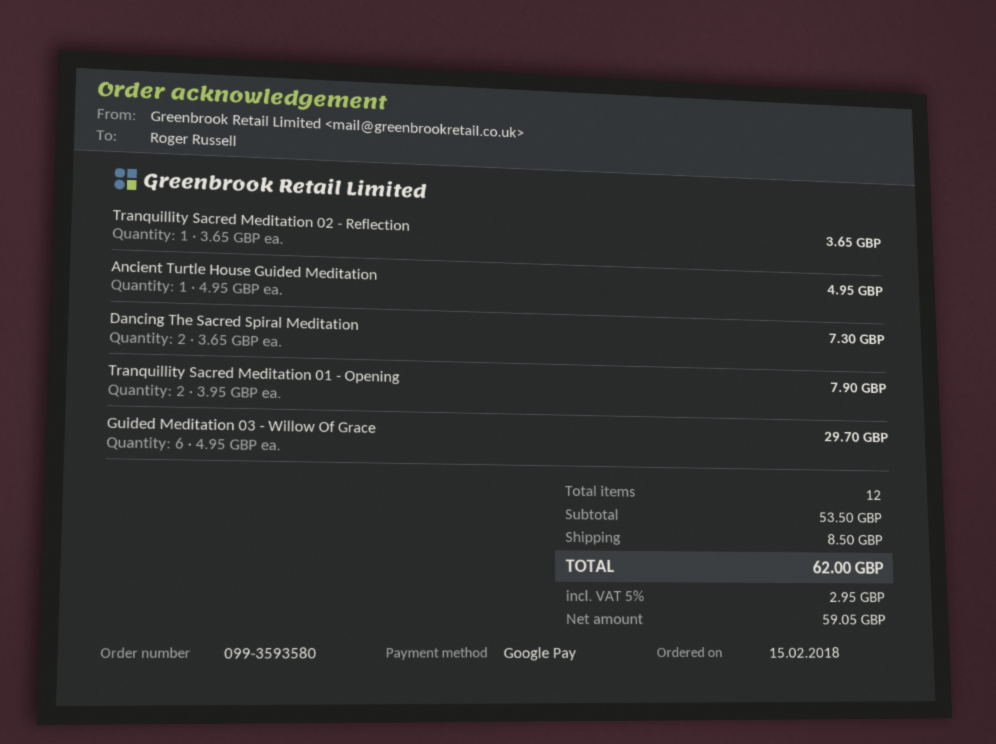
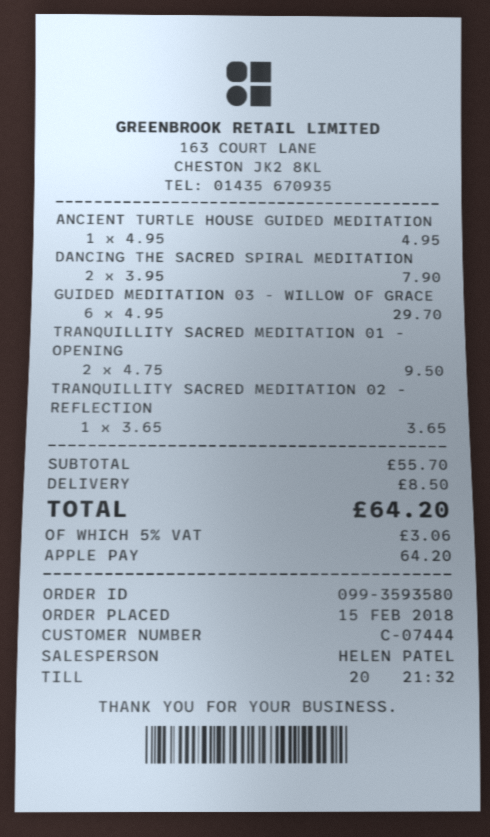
payment method: Google Pay -> Apple Pay
Dancing The Sacred Spiral Meditation: 2 x 3.65 = 7.30 -> 2 x 3.95 = 7.90
Tranquillity Sacred Meditation 01 - Opening: 2 x 3.95 = 7.90 -> 2 x 4.75 = 9.50
subtotal: 53.50 -> 55.70
tax: 5% = 2.95 -> 5% = 3.06
total: 62.00 -> 64.20

